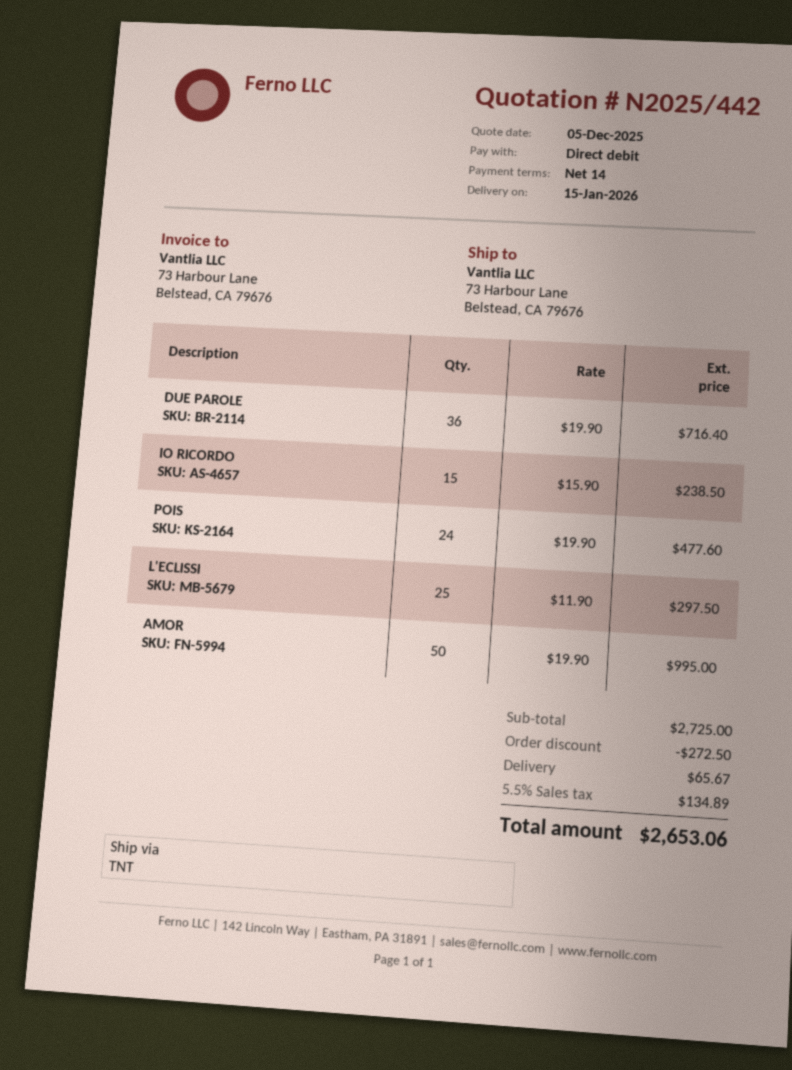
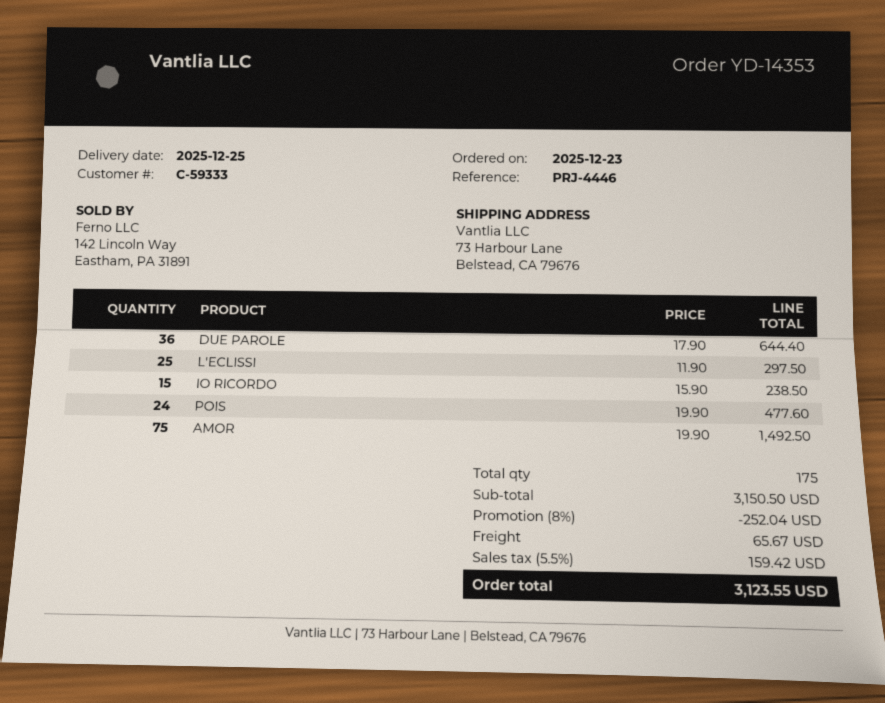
delivery date: 2026-01-15 -> 2025-12-25
DUE PAROLE: 36 x 19.90 = 716.40 -> 36 x 17.90 = 644.40
AMOR: 50 x 19.90 = 995.00 -> 75 x 19.90 = 1492.50
subtotal: 2725.00 -> 3150.50
discount: 272.50 -> 252.04
tax: 5.5% = 134.89 -> 5.5% = 159.42
total: 2653.06 -> 3123.55

